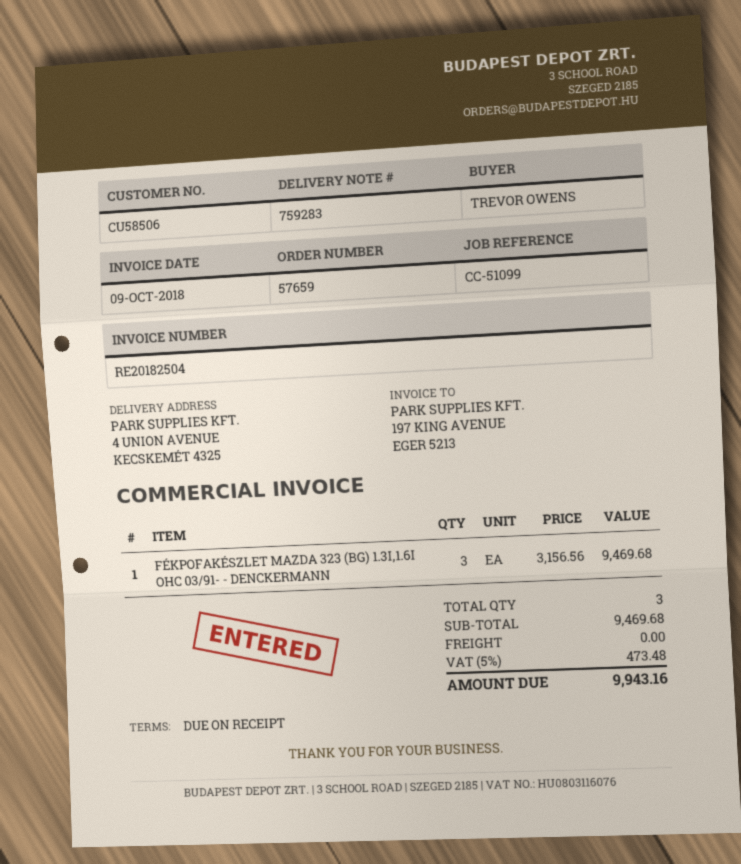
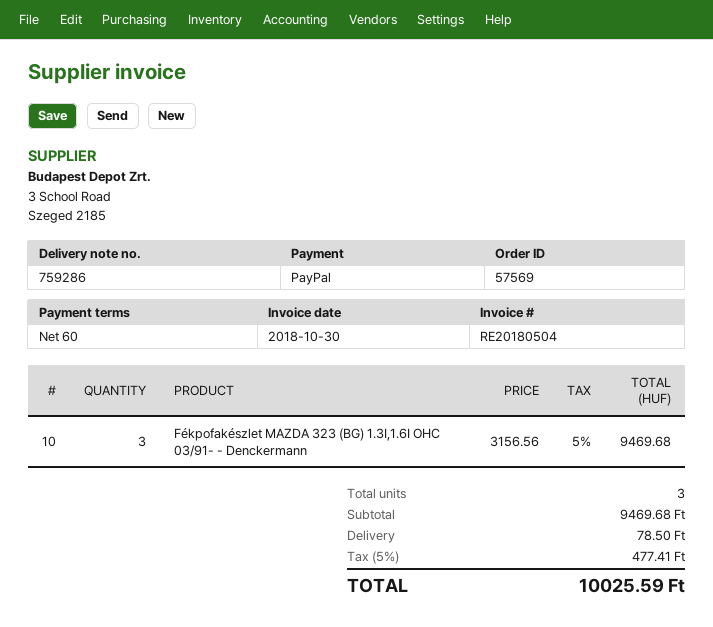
order number: 57659 -> 57569
delivery note number: 759283 -> 759286
invoice number: RE20182504 -> RE20180504
invoice date: 2018-10-09 -> 2018-10-30
payment terms: on receipt -> 60 days
shipping: 0.00 -> 78.50
tax: 5% = 473.48 -> 5% = 477.41
total: 9943.16 -> 10025.59

